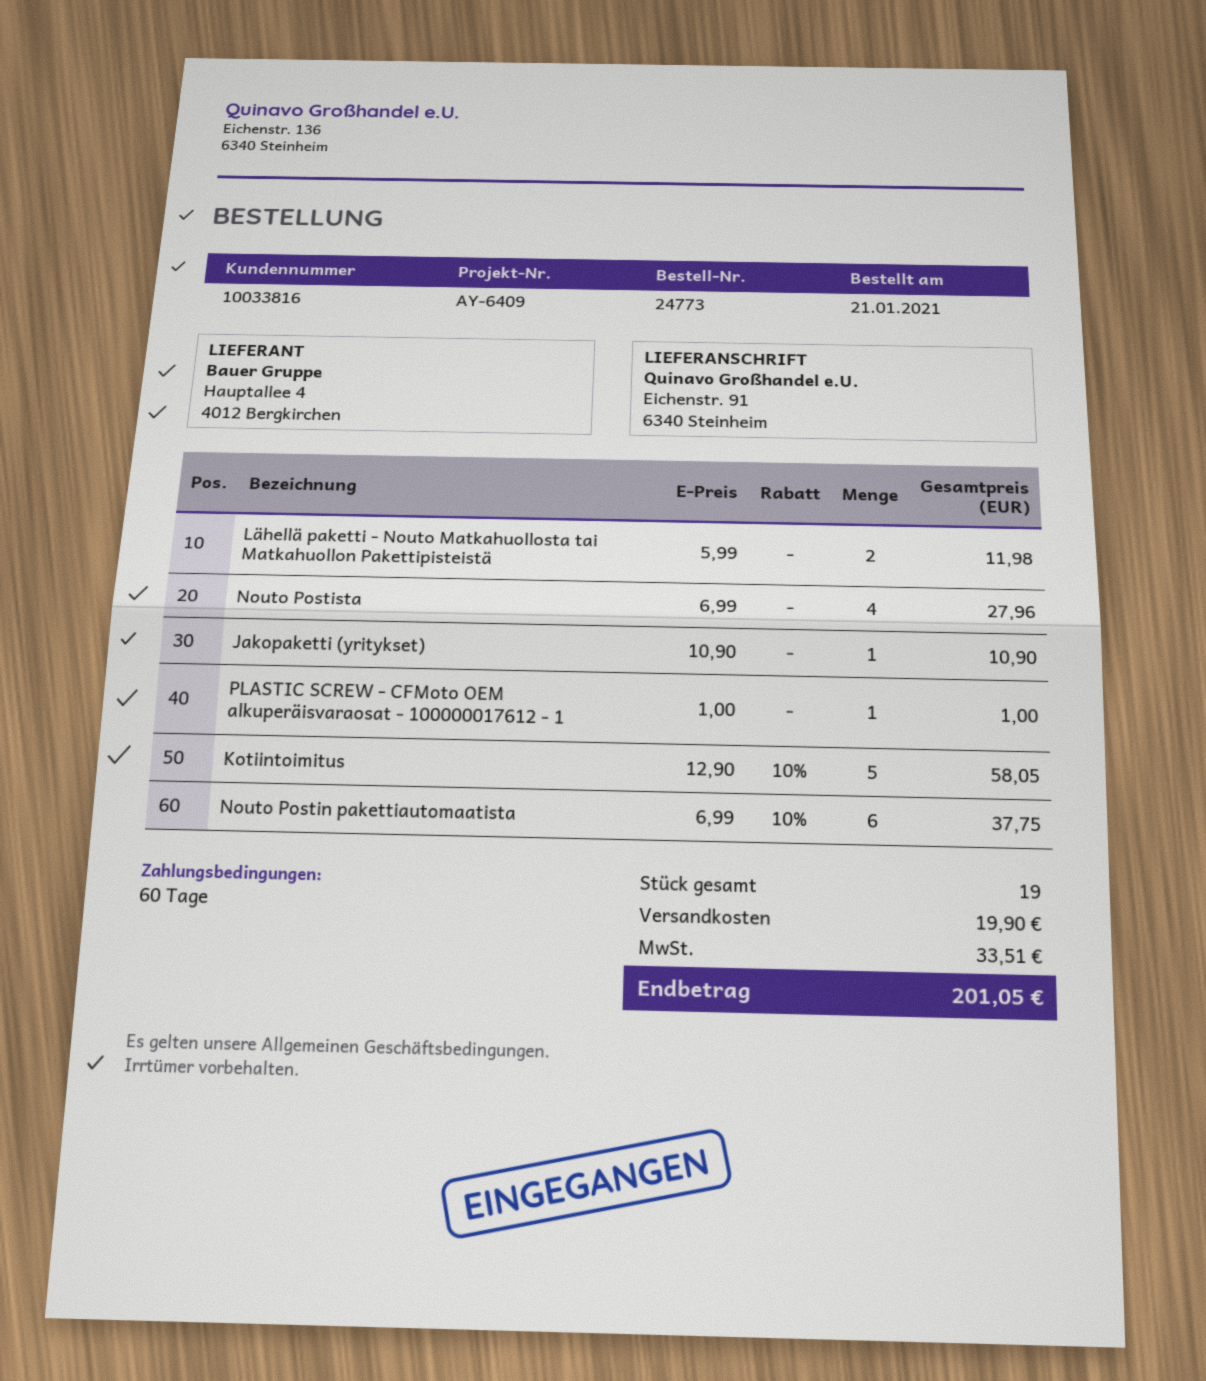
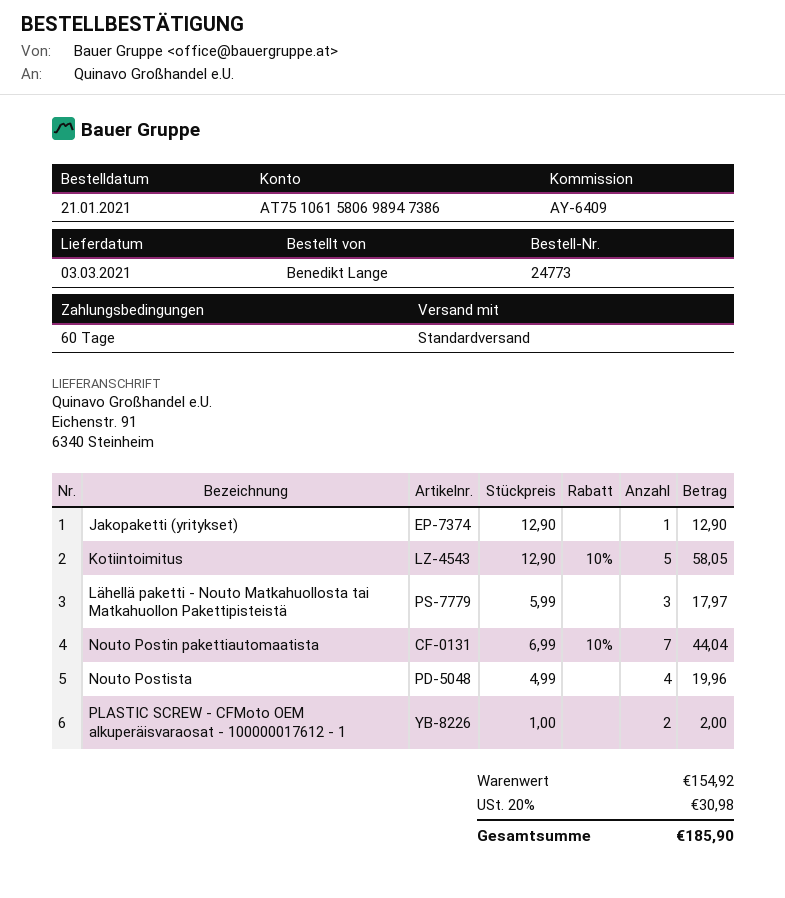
Lähellä paketti - Nouto Matkahuollosta tai Matkahuollon Pakettipisteistä: 2 x 5.99 = 11.98 -> 3 x 5.99 = 17.97
Nouto Postista: 4 x 6.99 = 27.96 -> 4 x 4.99 = 19.96
Jakopaketti (yritykset): 1 x 10.90 = 10.90 -> 1 x 12.90 = 12.90
PLASTIC SCREW - CFMoto OEM alkuperäisvaraosat - 100000017612 - 1: 1 x 1.00 = 1.00 -> 2 x 1.00 = 2.00
Nouto Postin pakettiautomaatista: 6 x 6.99 - 10% = 37.75 -> 7 x 6.99 - 10% = 44.04
shipping: 19.90 -> none
tax: 33.51 -> 30.98
total: 201.05 -> 185.90

